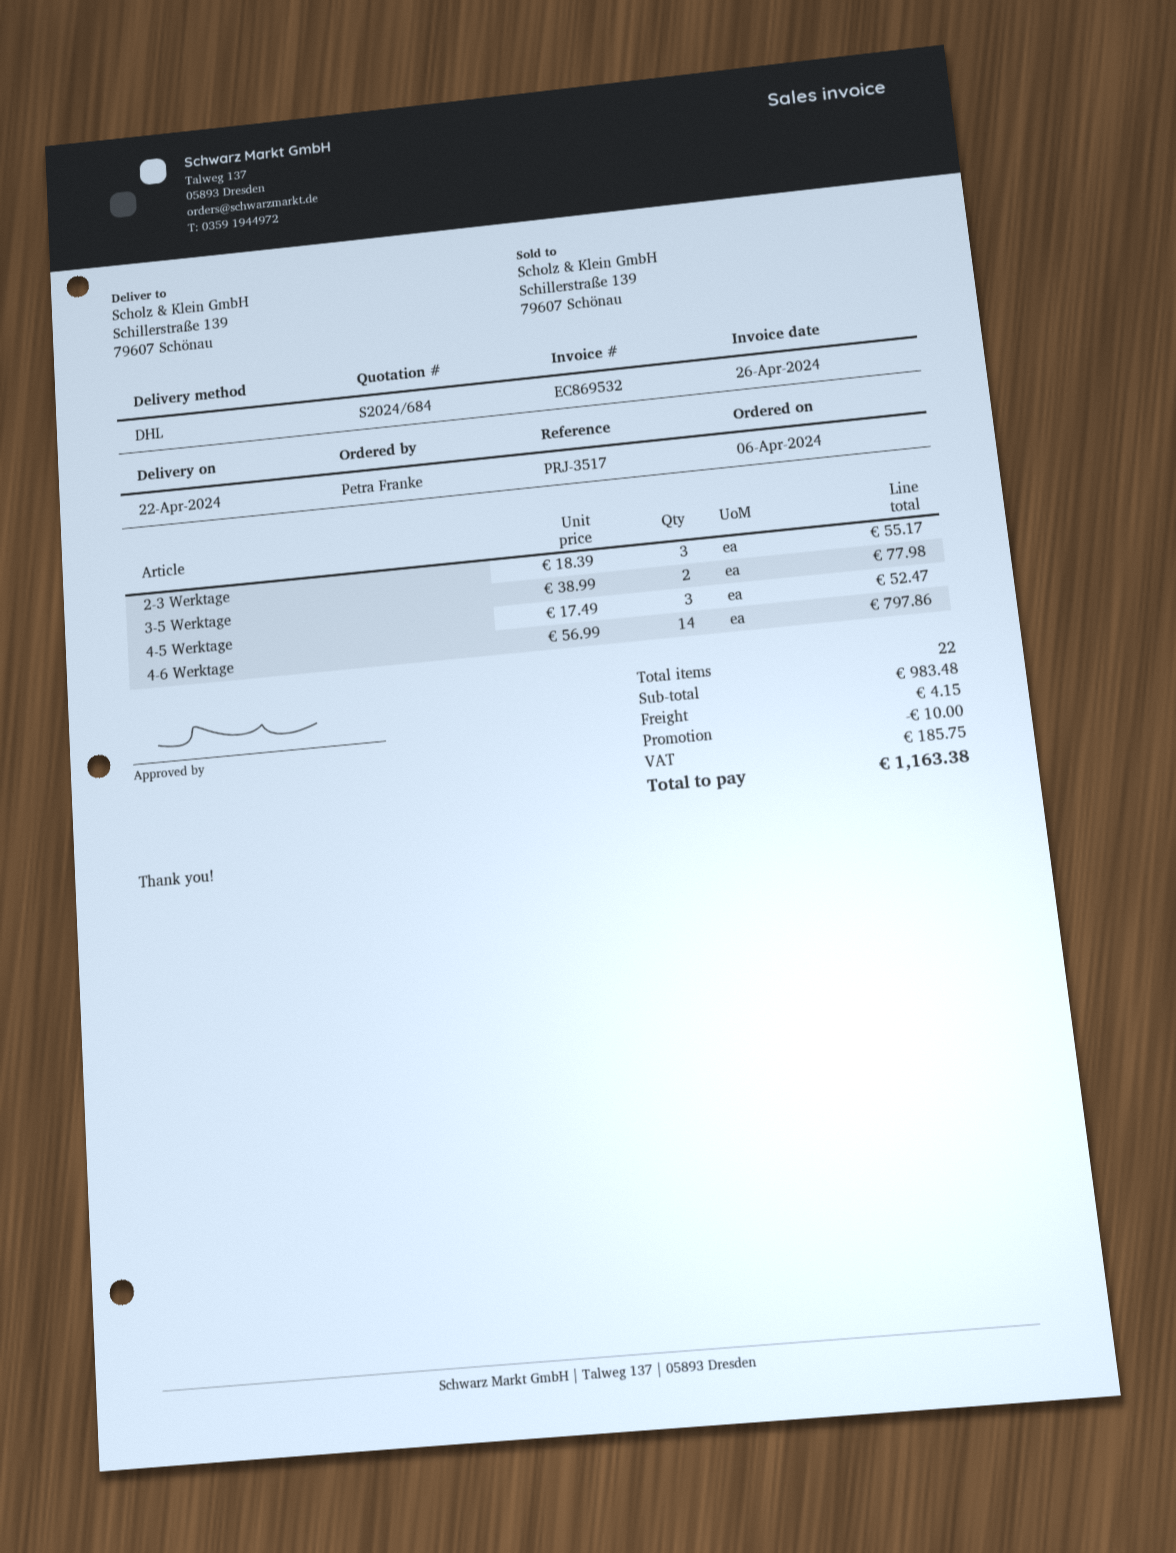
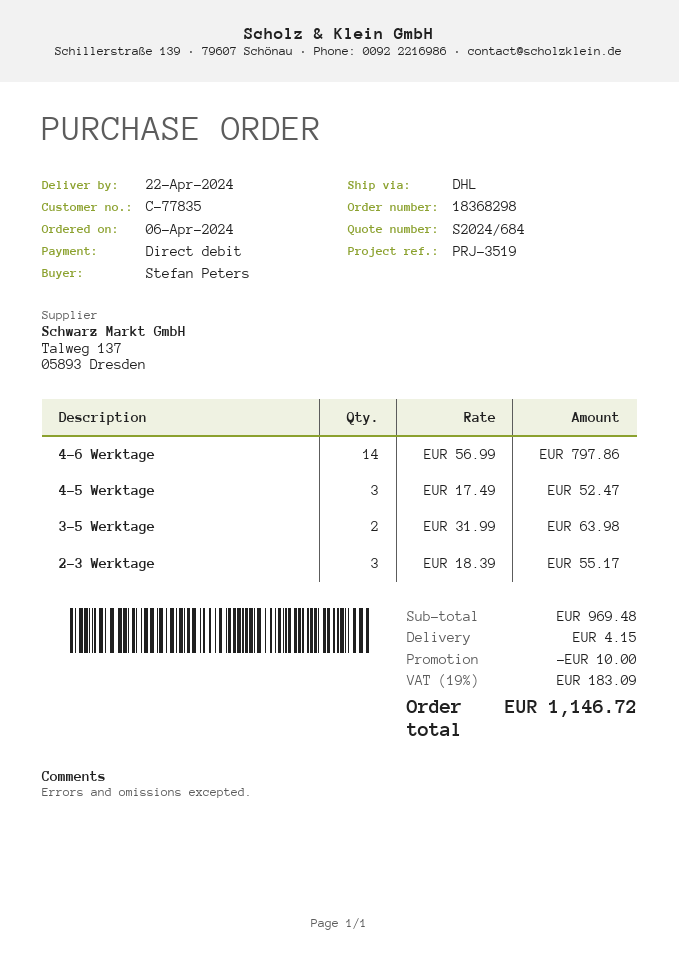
reference: PRJ-3517 -> PRJ-3519
ordered by: Petra Franke -> Stefan Peters
3-5 Werktage: 2 x 38.99 = 77.98 -> 2 x 31.99 = 63.98
subtotal: 983.48 -> 969.48
tax: 185.75 -> 183.09
total: 1163.38 -> 1146.72

